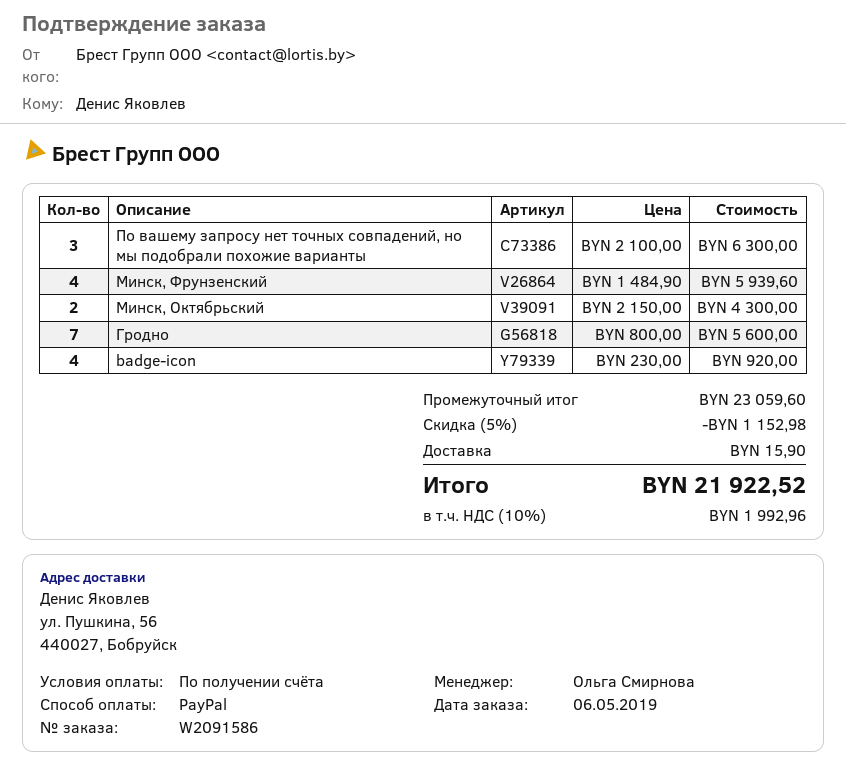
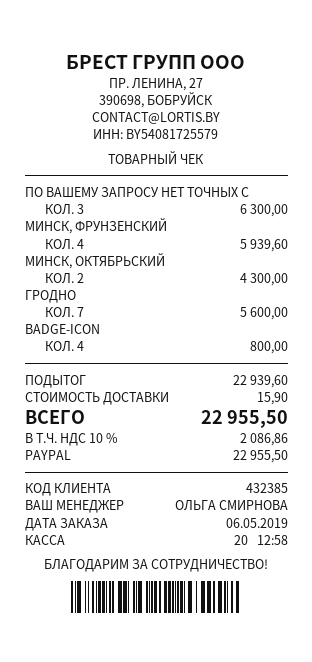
badge-icon: 4 for 920.00 -> 4 for 800.00
subtotal: 23059.60 -> 22939.60
discount: 5% = 1152.98 -> none
tax: 10% = 1992.96 -> 10% = 2086.86
total: 21922.52 -> 22955.50

